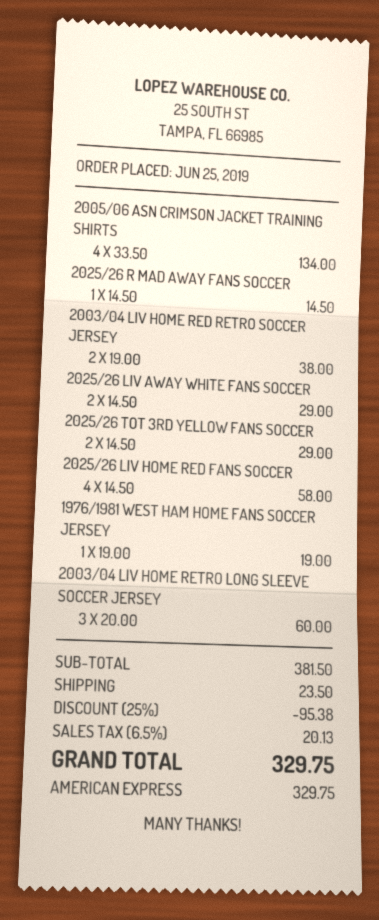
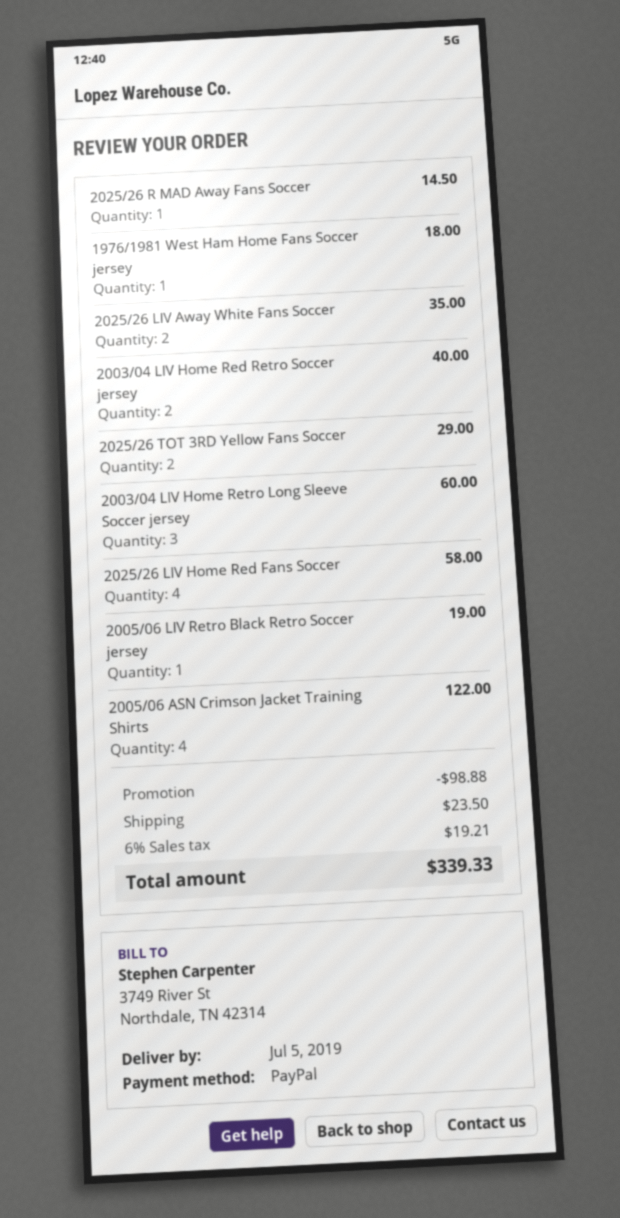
payment method: American Express -> PayPal
2005/06 ASN CRIMSON JACKET TRAINING SHIRTS: 4 for 134.00 -> 4 for 122.00
2003/04 LIV HOME RED RETRO SOCCER JERSEY: 2 for 38.00 -> 2 for 40.00
2025/26 LIV AWAY WHITE FANS SOCCER: 2 for 29.00 -> 2 for 35.00
1976/1981 WEST HAM HOME FANS SOCCER JERSEY: 1 for 19.00 -> 1 for 18.00
2005/06 LIV Retro Black Retro Soccer jersey: none -> 1 for 19.00
discount: 95.38 -> 98.88
tax: 6.5% = 20.13 -> 6% = 19.21
total: 329.75 -> 339.33

